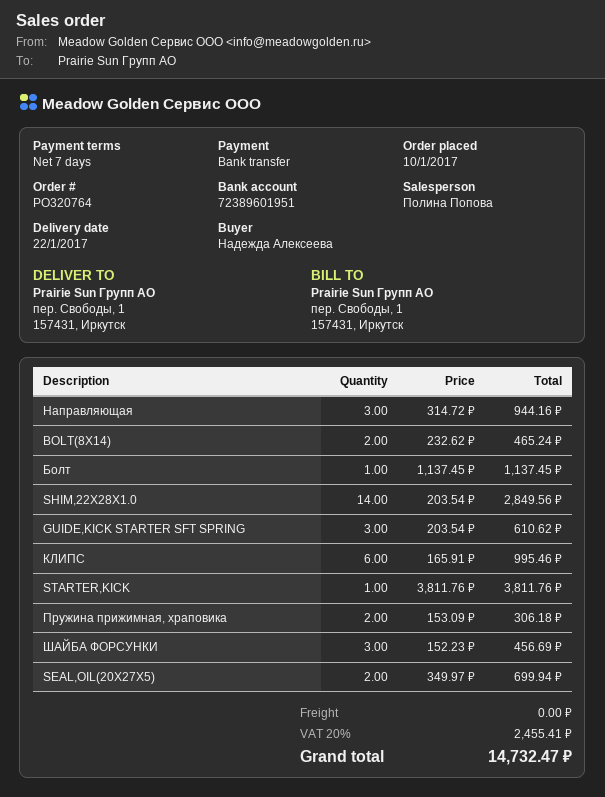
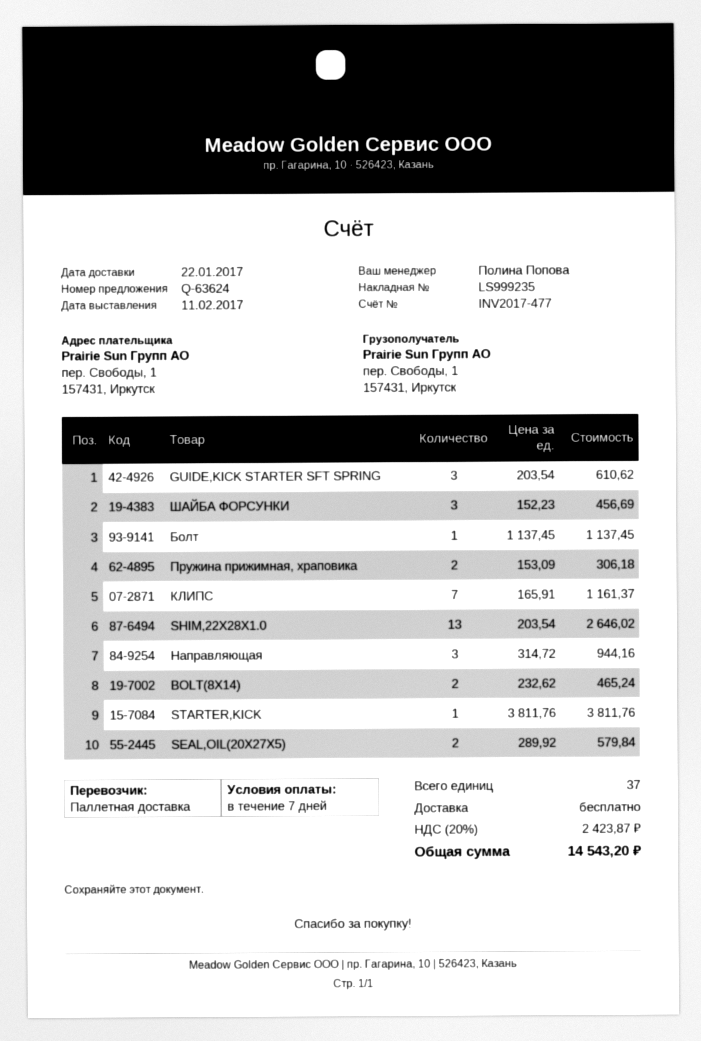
SHIM,22X28X1.0: 14 x 203.54 = 2849.56 -> 13 x 203.54 = 2646.02
КЛИПС: 6 x 165.91 = 995.46 -> 7 x 165.91 = 1161.37
SEAL,OIL(20X27X5): 2 x 349.97 = 699.94 -> 2 x 289.92 = 579.84
tax: 20% = 2455.41 -> 20% = 2423.87
total: 14732.47 -> 14543.20

